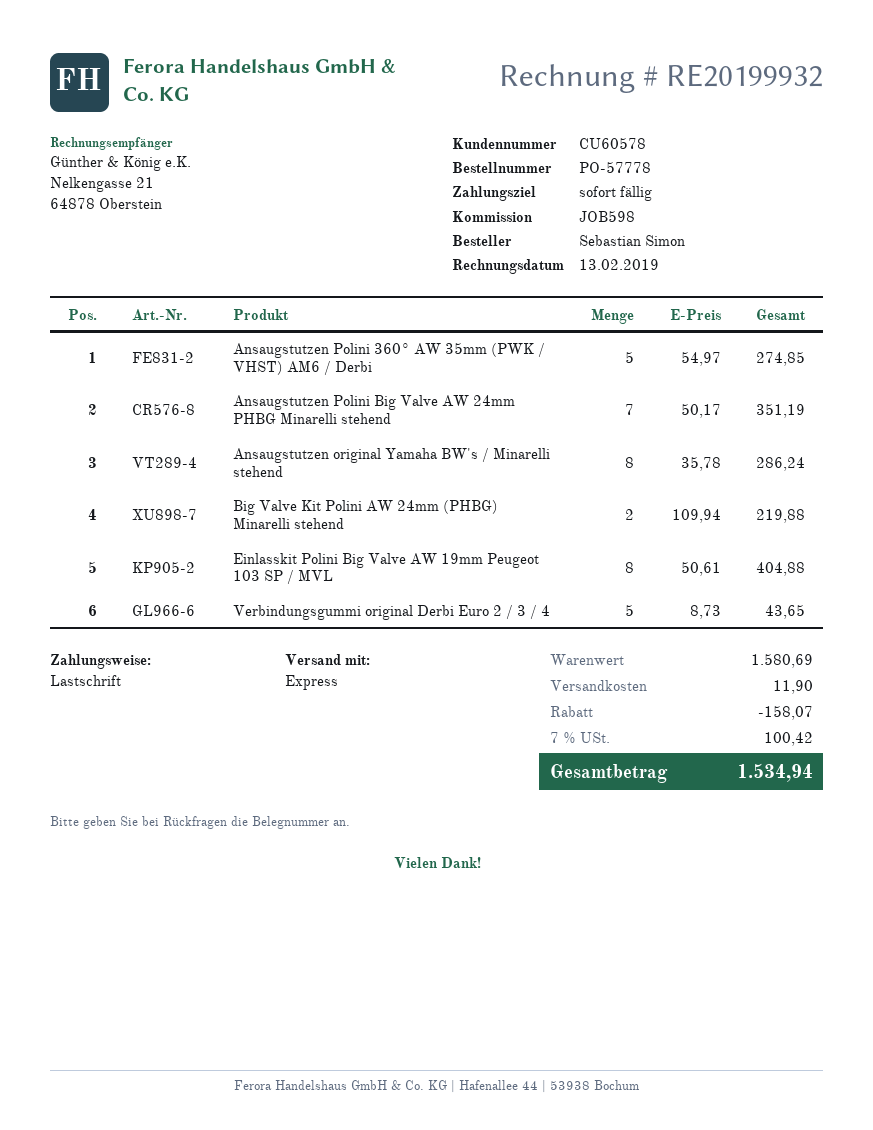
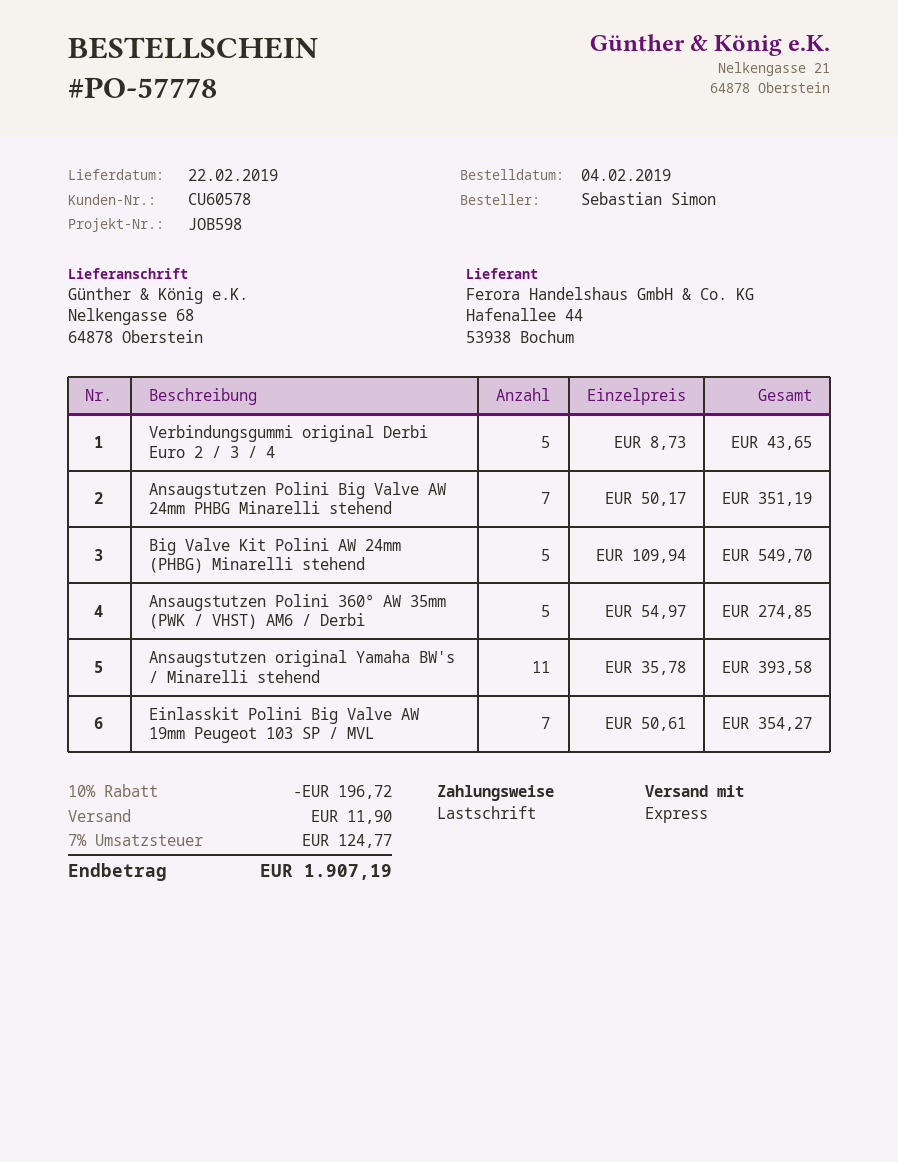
Ansaugstutzen original Yamaha BW's / Minarelli stehend: 8 x 35.78 = 286.24 -> 11 x 35.78 = 393.58
Big Valve Kit Polini AW 24mm (PHBG) Minarelli stehend: 2 x 109.94 = 219.88 -> 5 x 109.94 = 549.70
Einlasskit Polini Big Valve AW 19mm Peugeot 103 SP / MVL: 8 x 50.61 = 404.88 -> 7 x 50.61 = 354.27
discount: 158.07 -> 196.72
tax: 7% = 100.42 -> 7% = 124.77
total: 1534.94 -> 1907.19

